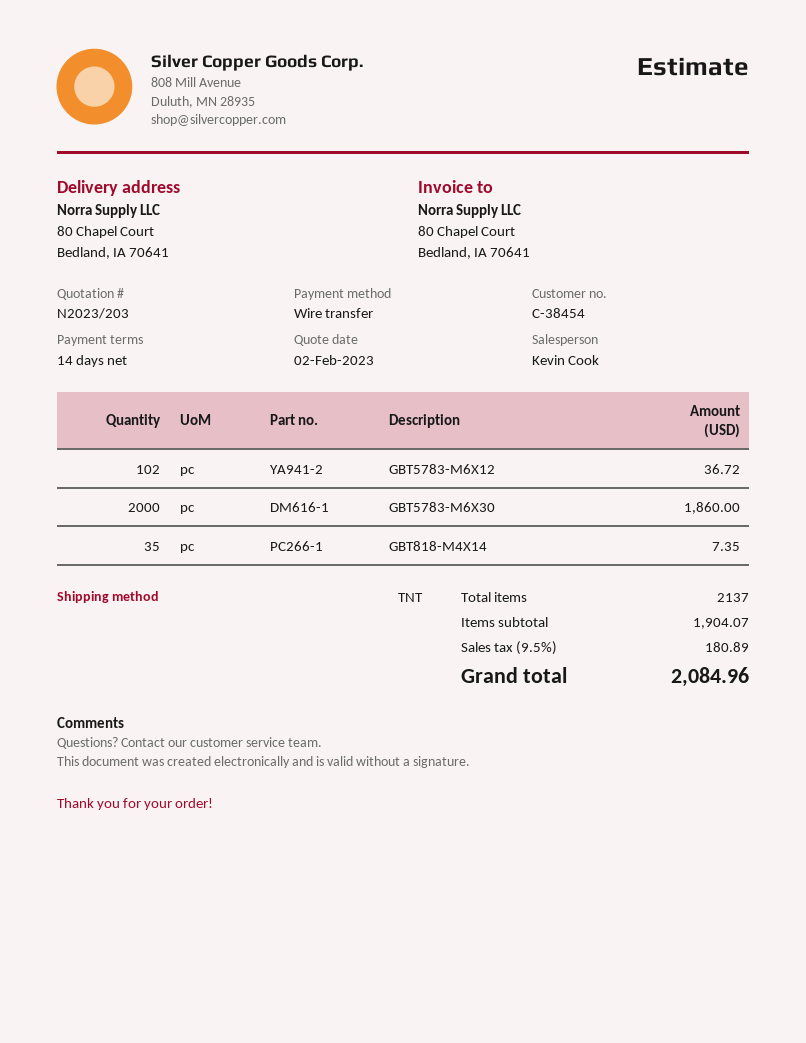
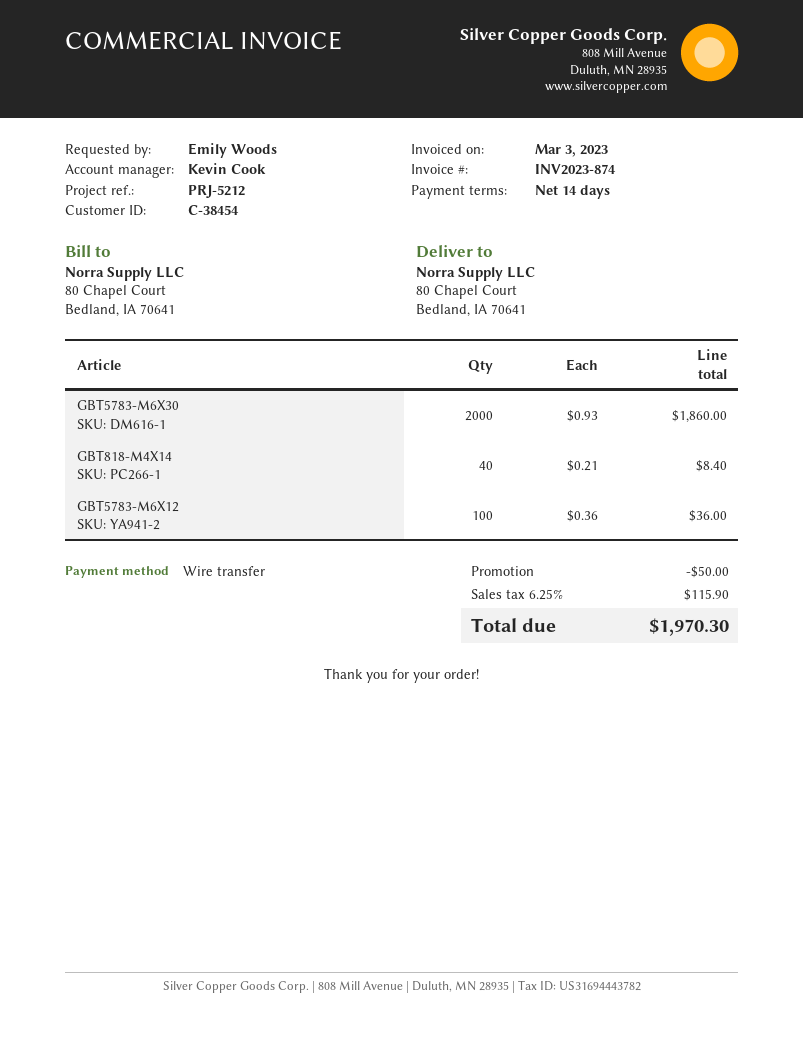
GBT5783-M6X12: 102 for 36.72 -> 100 for 36.00
GBT818-M4X14: 35 for 7.35 -> 40 for 8.40
discount: none -> 50.00
tax: 9.5% = 180.89 -> 6.25% = 115.90
total: 2084.96 -> 1970.30

